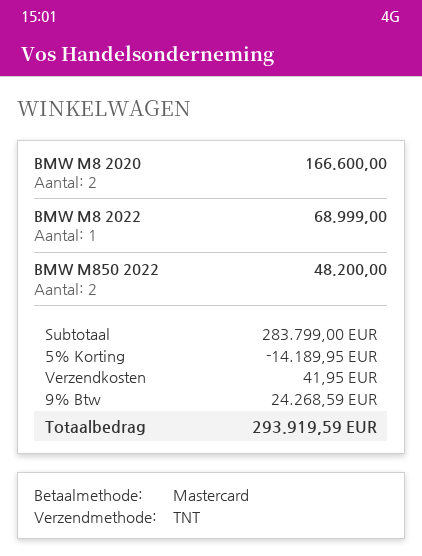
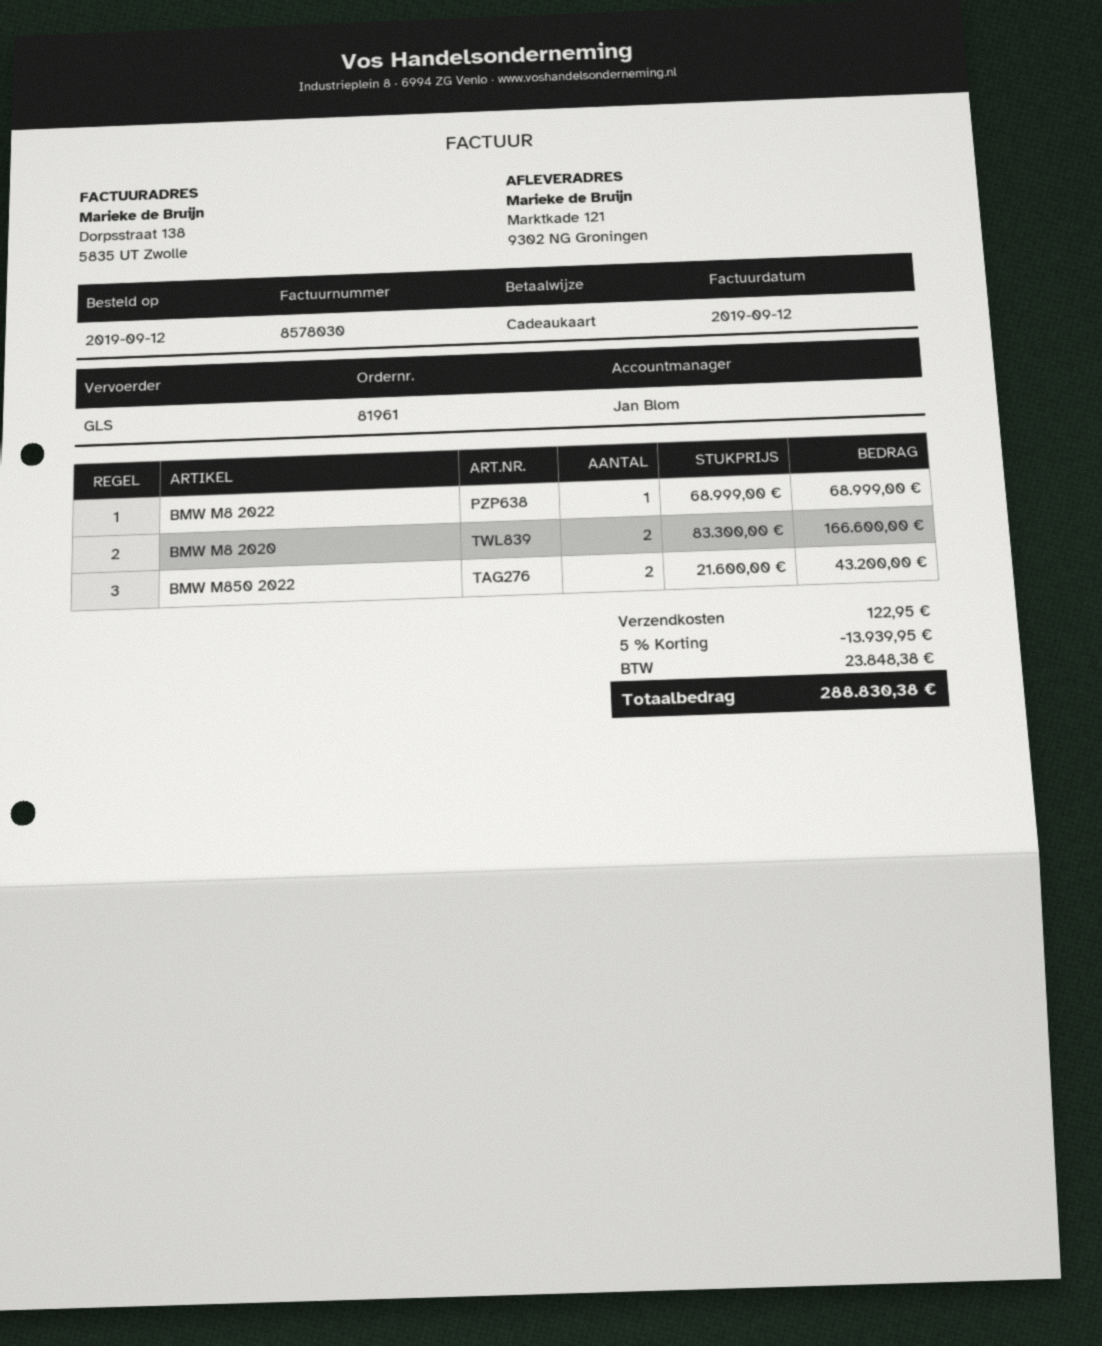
payment method: Mastercard -> gift card
shipping method: TNT -> GLS
BMW M850 2022: 2 for 48200.00 -> 2 for 43200.00
discount: 5% = 14189.95 -> 5% = 13939.95
shipping: 41.95 -> 122.95
tax: 24268.59 -> 23848.38
total: 293919.59 -> 288830.38

